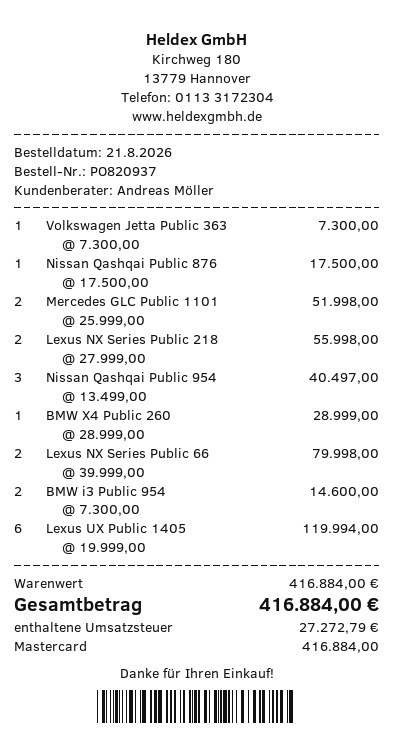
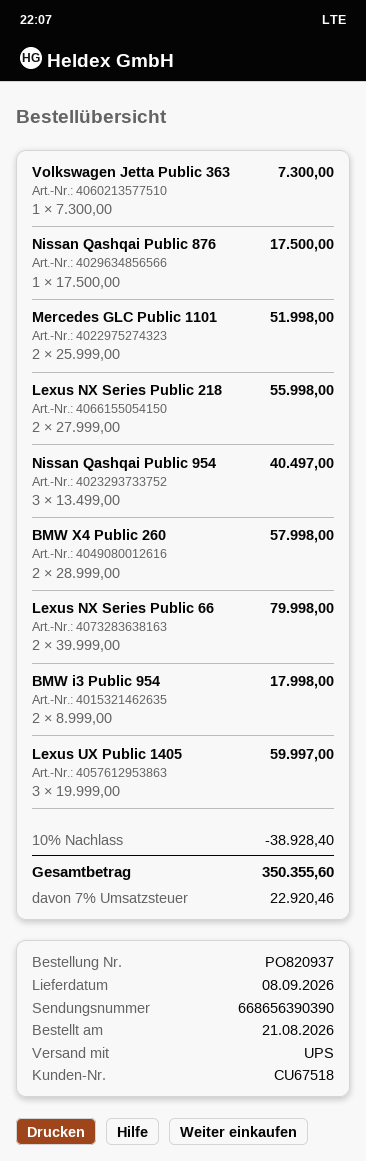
BMW X4 Public 260: 1 x 28999.00 = 28999.00 -> 2 x 28999.00 = 57998.00
BMW i3 Public 954: 2 x 7300.00 = 14600.00 -> 2 x 8999.00 = 17998.00
Lexus UX Public 1405: 6 x 19999.00 = 119994.00 -> 3 x 19999.00 = 59997.00
discount: none -> 10% = 38928.40
tax: 27272.79 -> 22920.46
total: 416884.00 -> 350355.60

